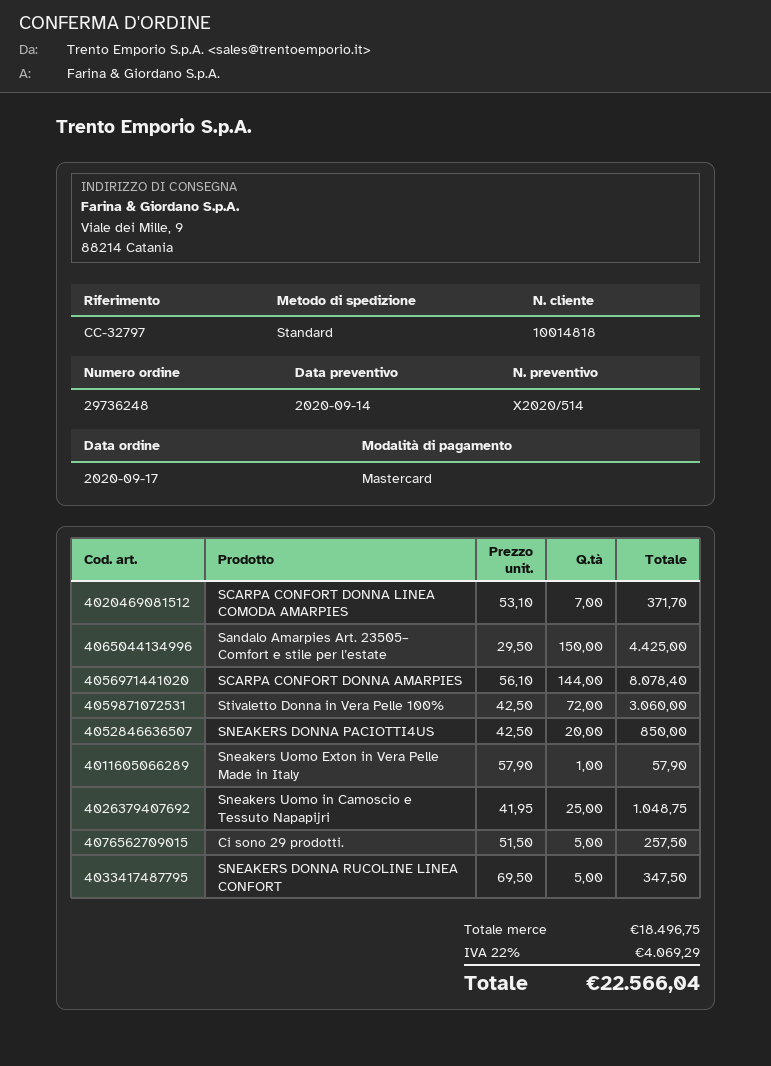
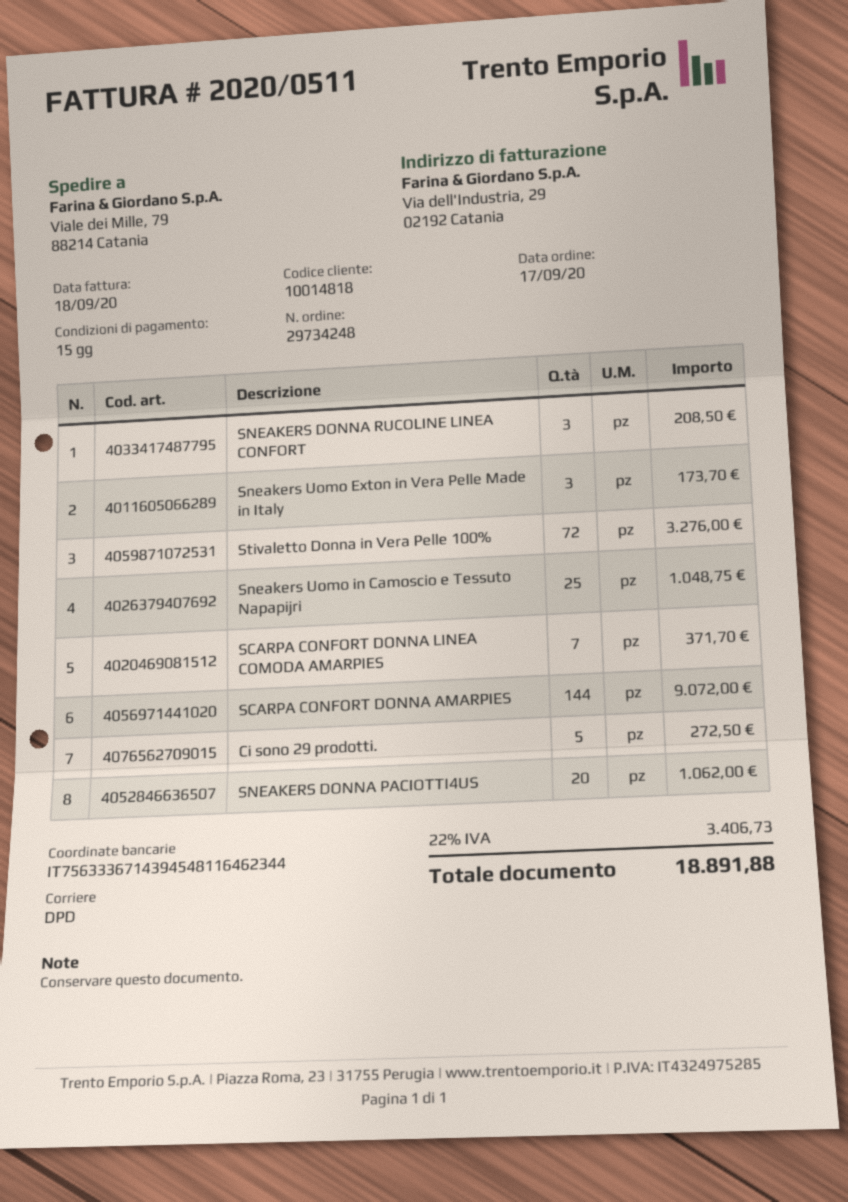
order number: 29736248 -> 29734248
shipping method: standard -> DPD
ship to: Viale dei Mille, 9, 88214 Catania -> Viale dei Mille, 79, 88214 Catania
Sandalo Amarpies Art. 23505– Comfort e stile per l’estate: 150 for 4425.00 -> none
SCARPA CONFORT DONNA AMARPIES: 144 for 8078.40 -> 144 for 9072.00
Stivaletto Donna in Vera Pelle 100%: 72 for 3060.00 -> 72 for 3276.00
SNEAKERS DONNA PACIOTTI4US: 20 for 850.00 -> 20 for 1062.00
Sneakers Uomo Exton in Vera Pelle Made in Italy: 1 for 57.90 -> 3 for 173.70
Ci sono 29 prodotti.: 5 for 257.50 -> 5 for 272.50
SNEAKERS DONNA RUCOLINE LINEA CONFORT: 5 for 347.50 -> 3 for 208.50
tax: 22% = 4069.29 -> 22% = 3406.73
total: 22566.04 -> 18891.88

